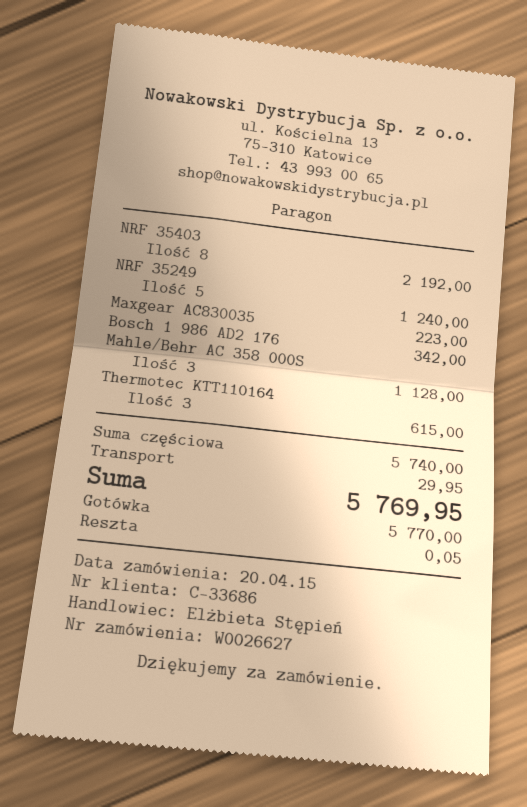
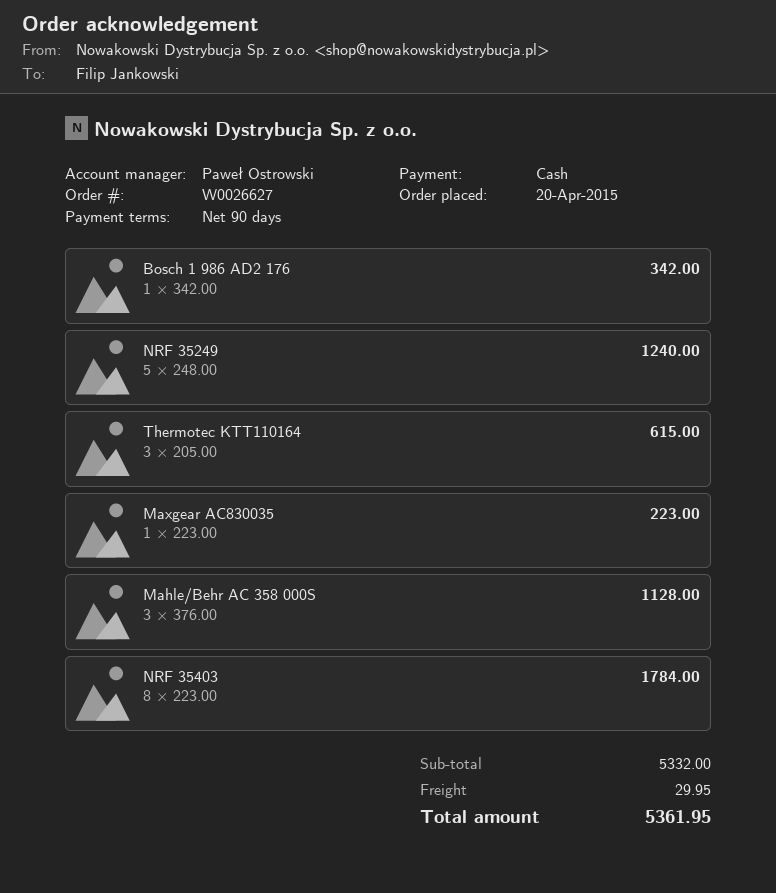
sales rep: Elżbieta Stępień -> Paweł Ostrowski
NRF 35403: 8 for 2192.00 -> 8 for 1784.00
subtotal: 5740.00 -> 5332.00
total: 5769.95 -> 5361.95

